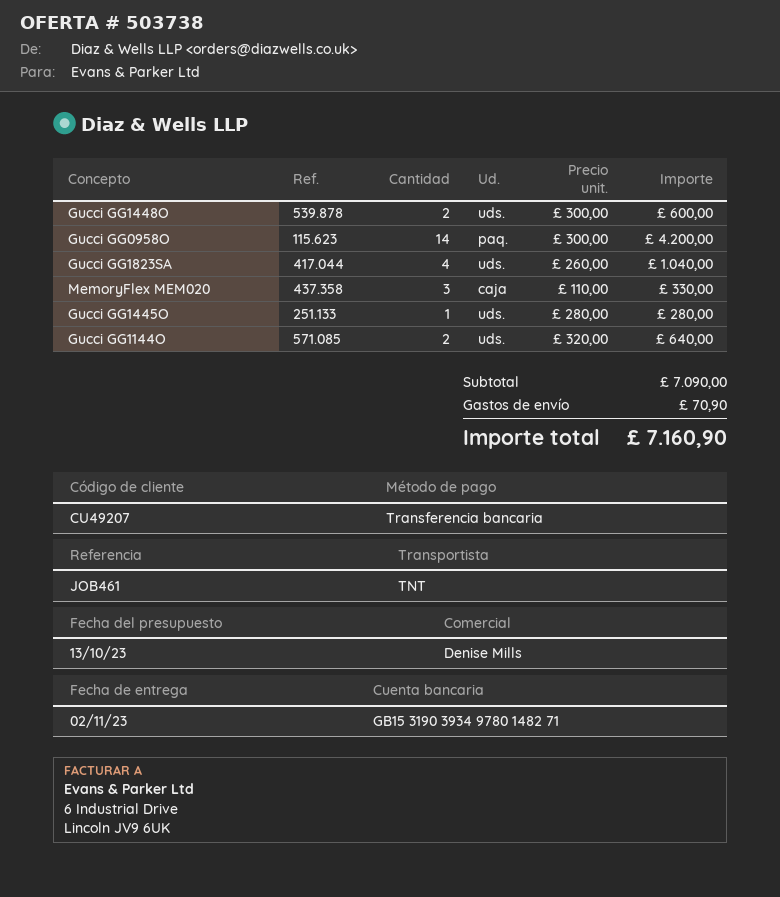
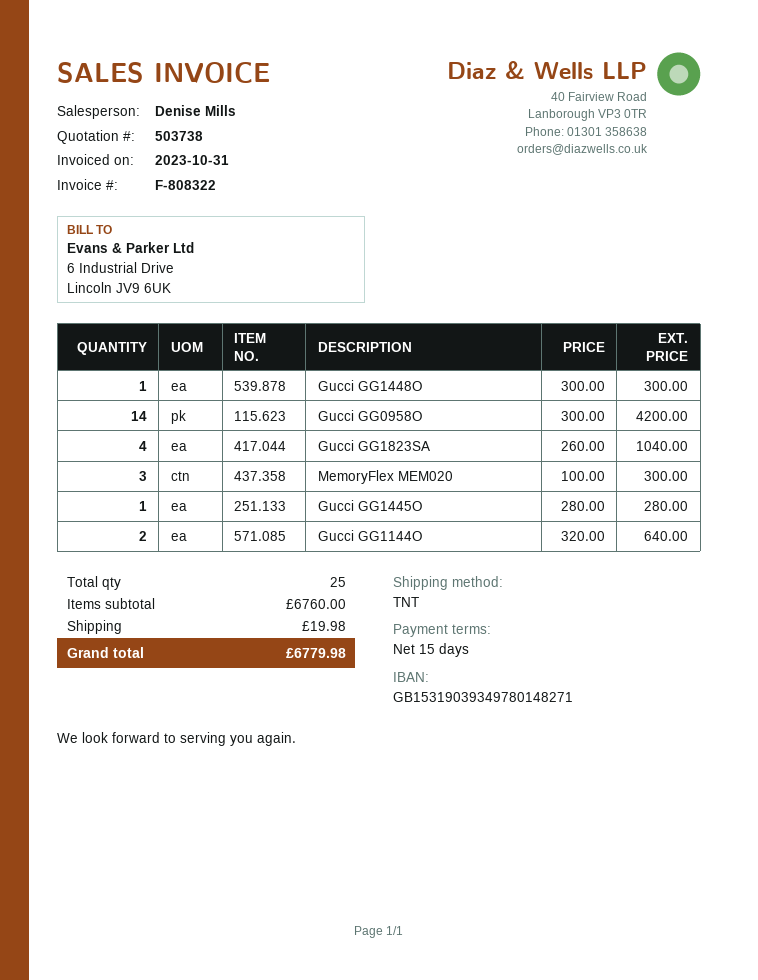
Gucci GG1448O: 2 x 300.00 = 600.00 -> 1 x 300.00 = 300.00
MemoryFlex MEM020: 3 x 110.00 = 330.00 -> 3 x 100.00 = 300.00
subtotal: 7090.00 -> 6760.00
shipping: 70.90 -> 19.98
total: 7160.90 -> 6779.98

